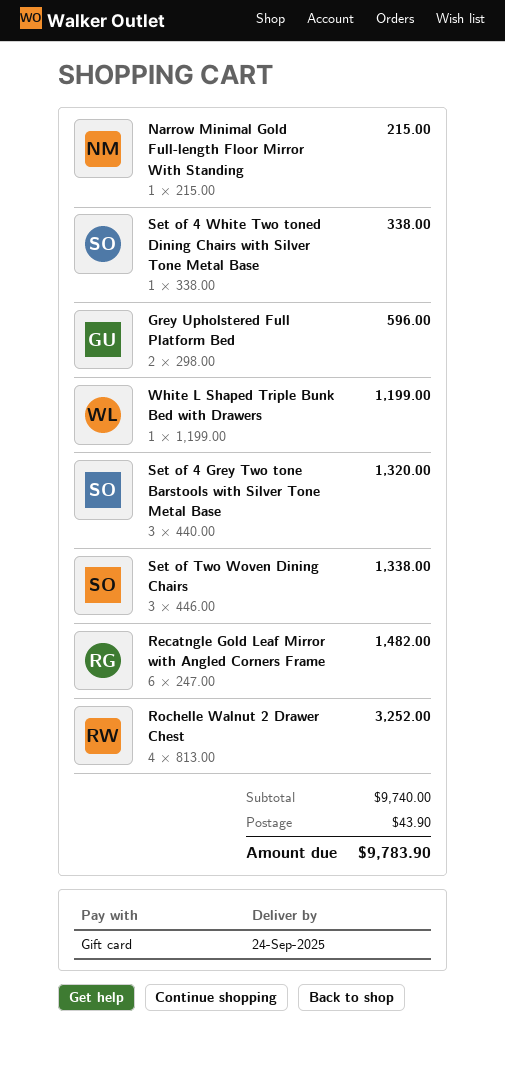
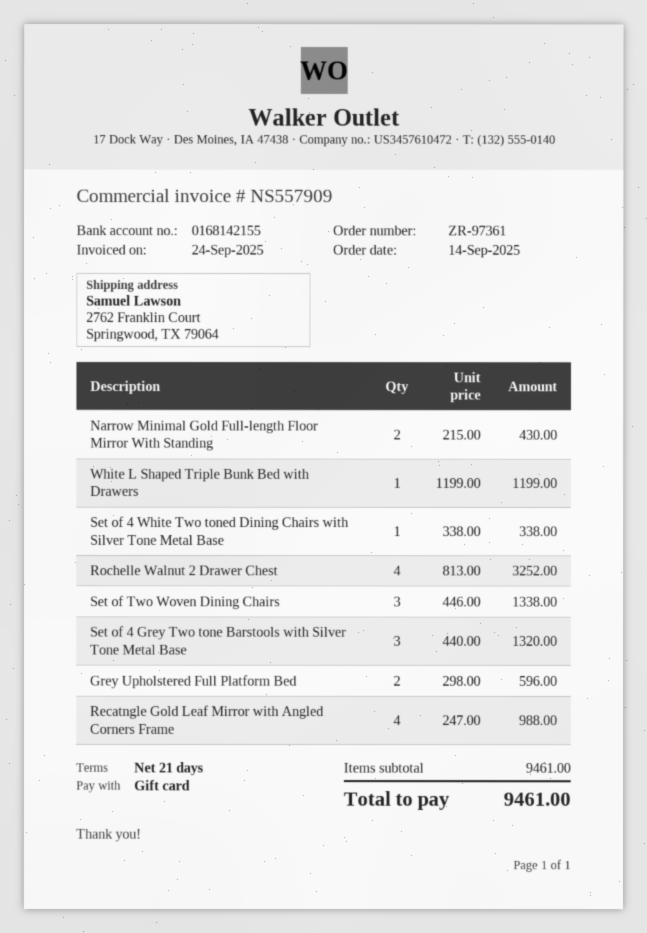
Narrow Minimal Gold Full-length Floor Mirror With Standing: 1 x 215.00 = 215.00 -> 2 x 215.00 = 430.00
Recatngle Gold Leaf Mirror with Angled Corners Frame: 6 x 247.00 = 1482.00 -> 4 x 247.00 = 988.00
subtotal: 9740.00 -> 9461.00
shipping: 43.90 -> none
total: 9783.90 -> 9461.00

